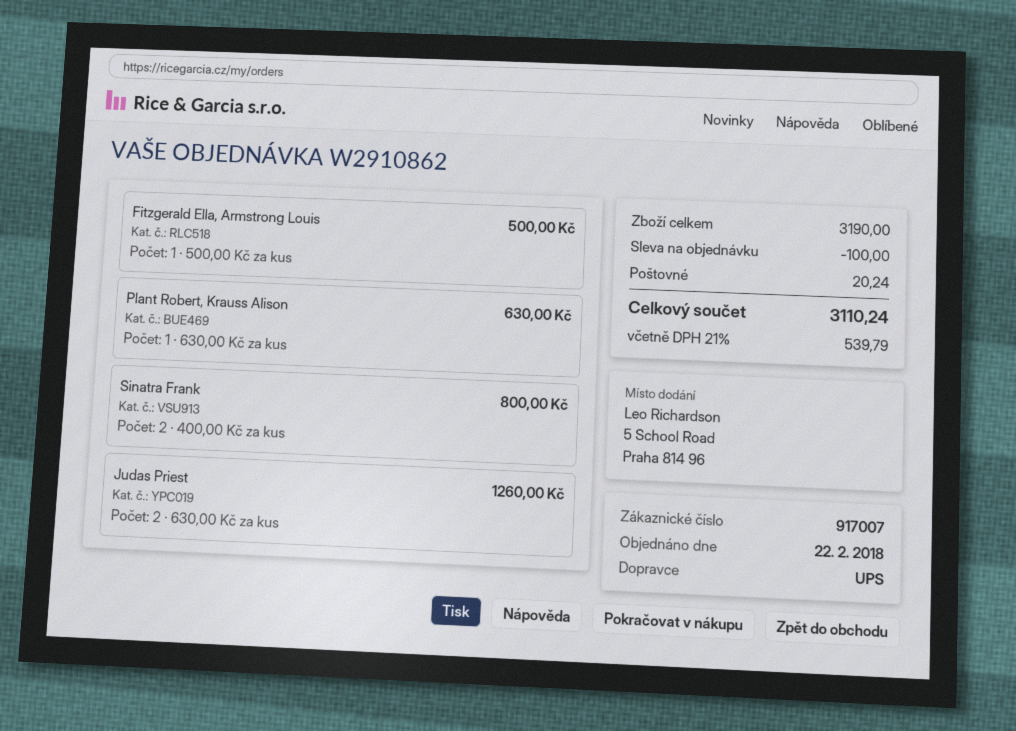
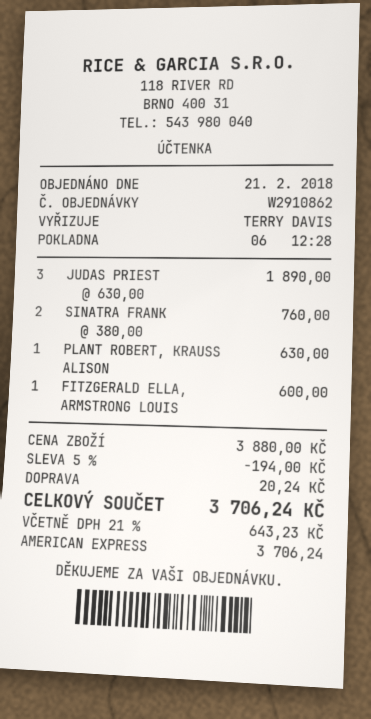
order date: 2018-02-22 -> 2018-02-21
Fitzgerald Ella, Armstrong Louis: 1 x 500.00 = 500.00 -> 1 x 600.00 = 600.00
Sinatra Frank: 2 x 400.00 = 800.00 -> 2 x 380.00 = 760.00
Judas Priest: 2 x 630.00 = 1260.00 -> 3 x 630.00 = 1890.00
subtotal: 3190.00 -> 3880.00
discount: 100.00 -> 194.00
tax: 21% = 539.79 -> 21% = 643.23
total: 3110.24 -> 3706.24

